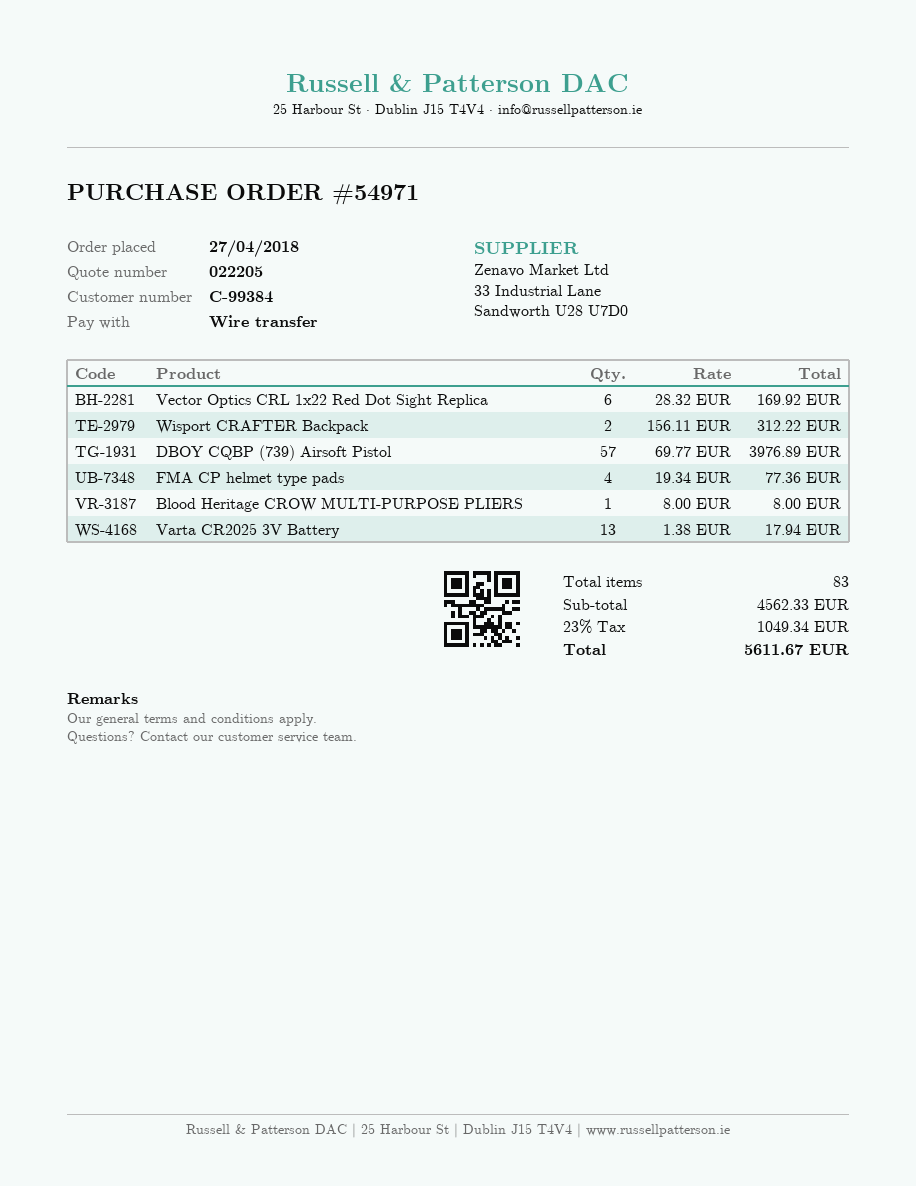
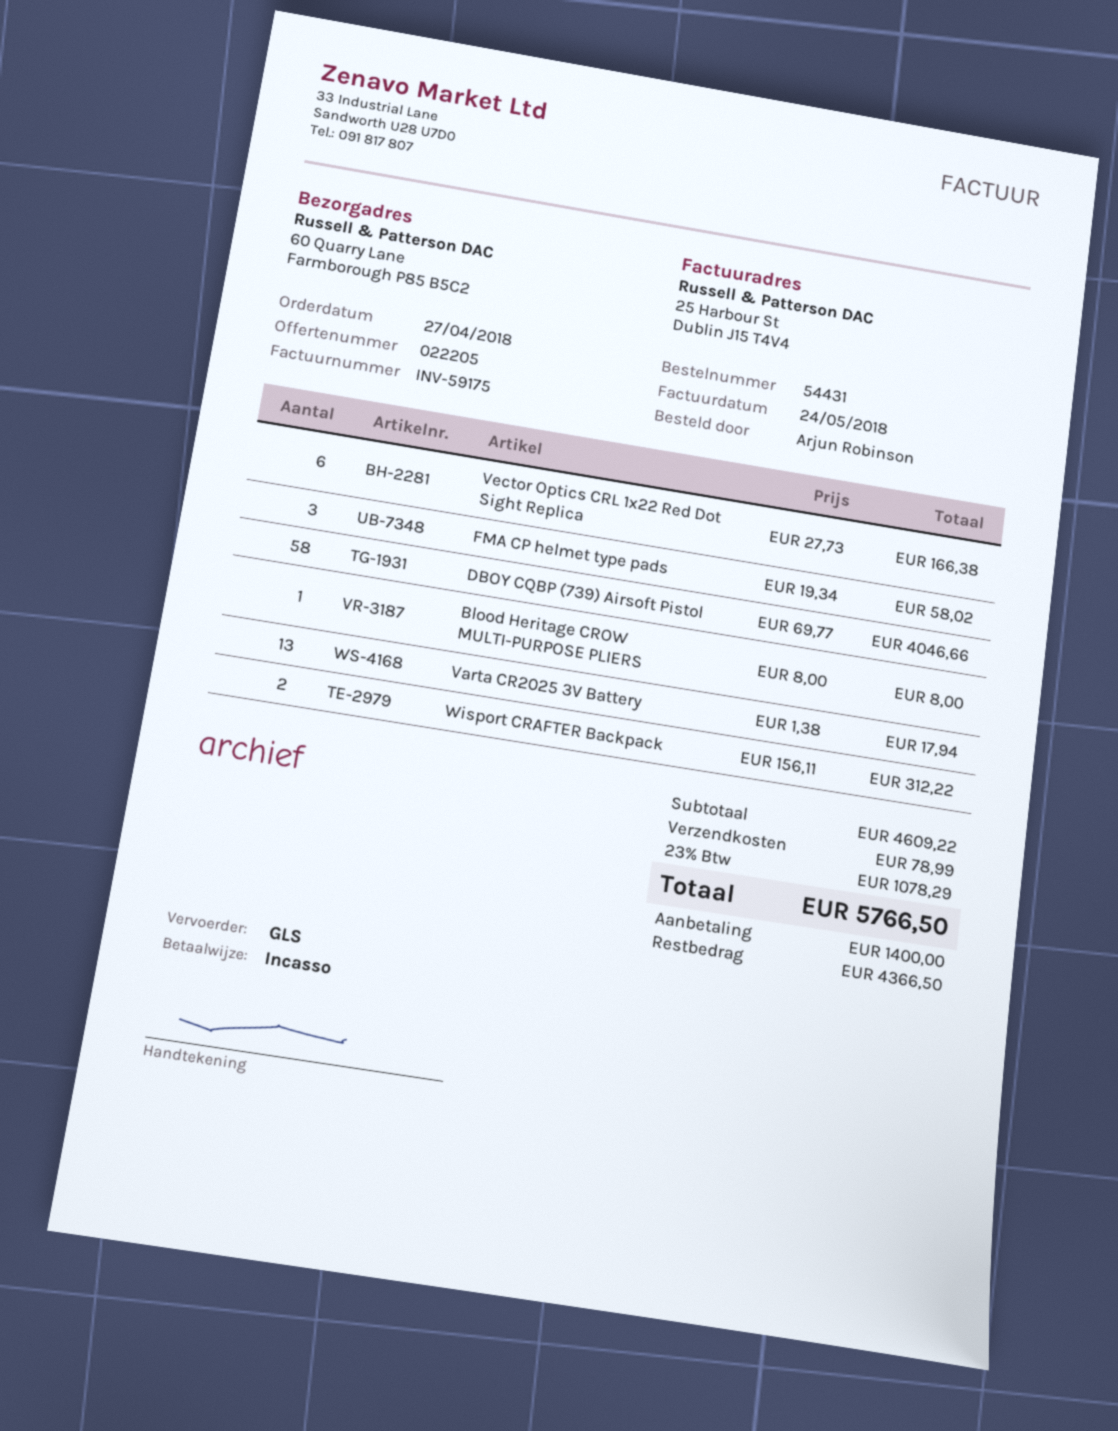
order number: 54971 -> 54431
payment method: bank transfer -> direct debit
Vector Optics CRL 1x22 Red Dot Sight Replica: 6 x 28.32 = 169.92 -> 6 x 27.73 = 166.38
DBOY CQBP (739) Airsoft Pistol: 57 x 69.77 = 3976.89 -> 58 x 69.77 = 4046.66
FMA CP helmet type pads: 4 x 19.34 = 77.36 -> 3 x 19.34 = 58.02
subtotal: 4562.33 -> 4609.22
shipping: none -> 78.99
tax: 23% = 1049.34 -> 23% = 1078.29
total: 5611.67 -> 5766.50

